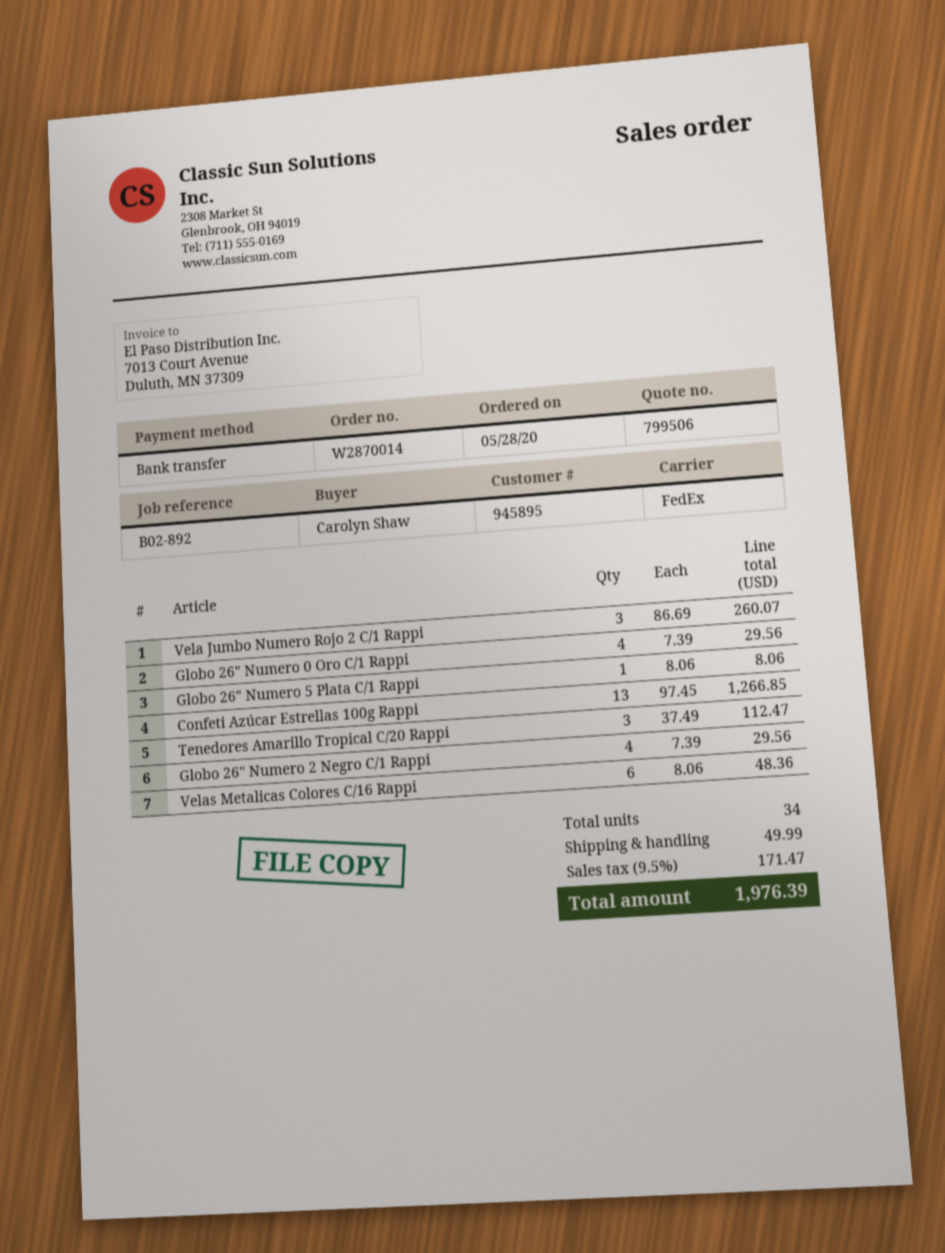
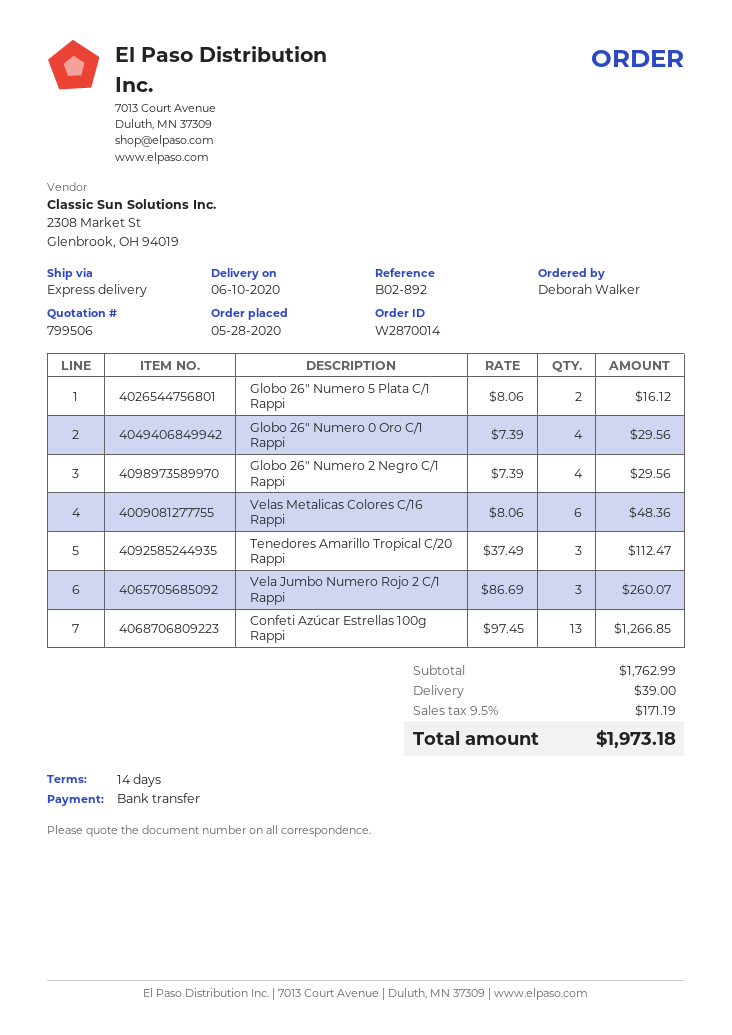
ordered by: Carolyn Shaw -> Deborah Walker
shipping method: FedEx -> express
Globo 26" Numero 5 Plata C/1 Rappi: 1 x 8.06 = 8.06 -> 2 x 8.06 = 16.12
shipping: 49.99 -> 39.00
tax: 9.5% = 171.47 -> 9.5% = 171.19
total: 1976.39 -> 1973.18

